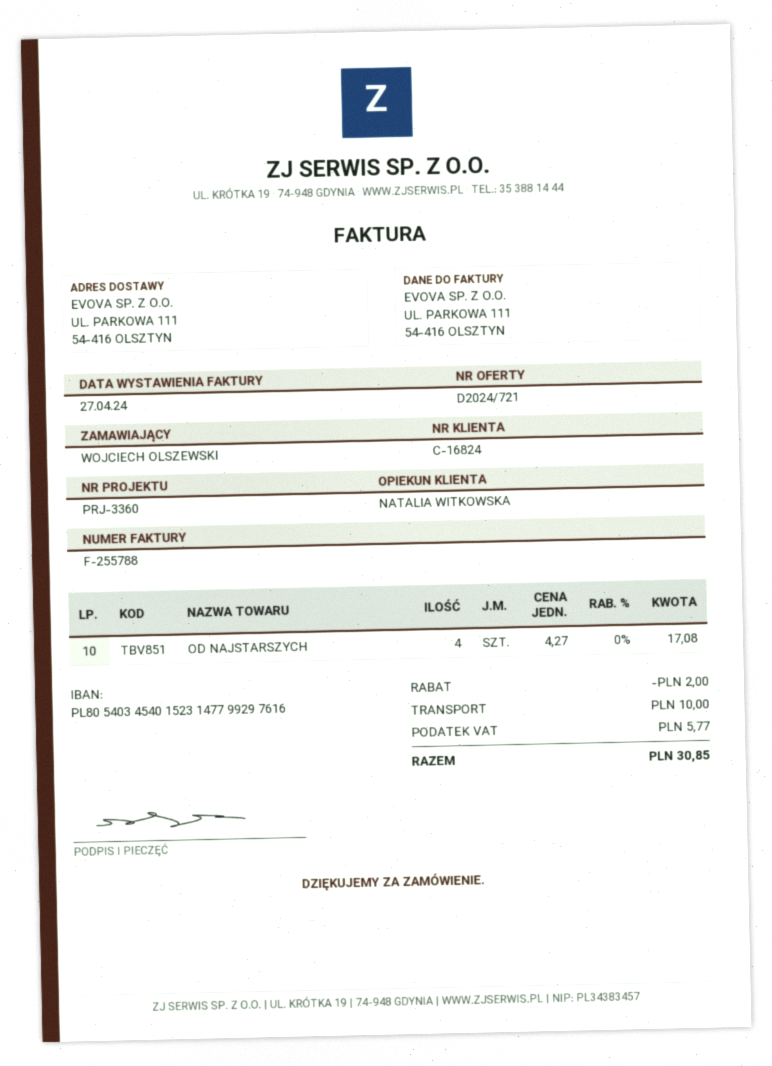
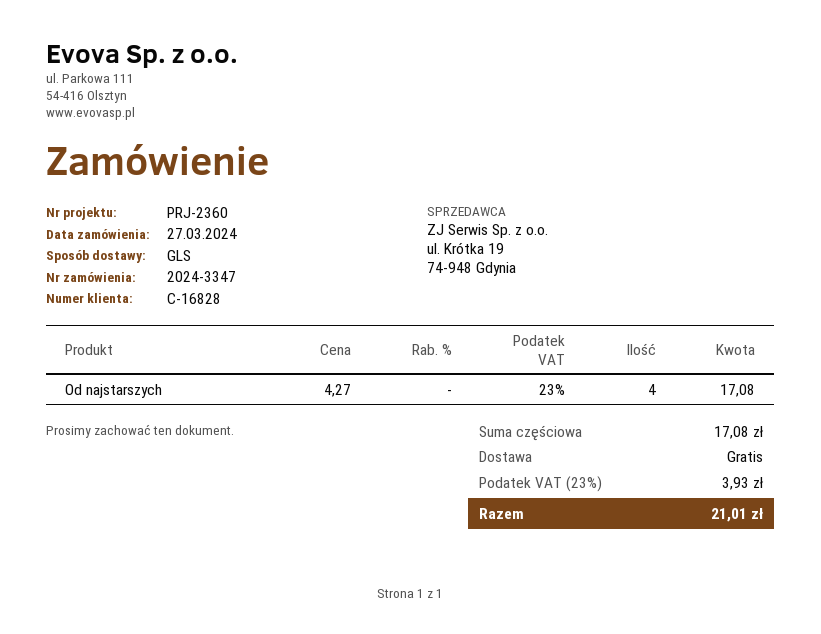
customer number: C-16824 -> C-16828
reference: PRJ-3360 -> PRJ-2360
discount: 2.00 -> none
shipping: 10.00 -> 0.00
tax: 5.77 -> 3.93
total: 30.85 -> 21.01

